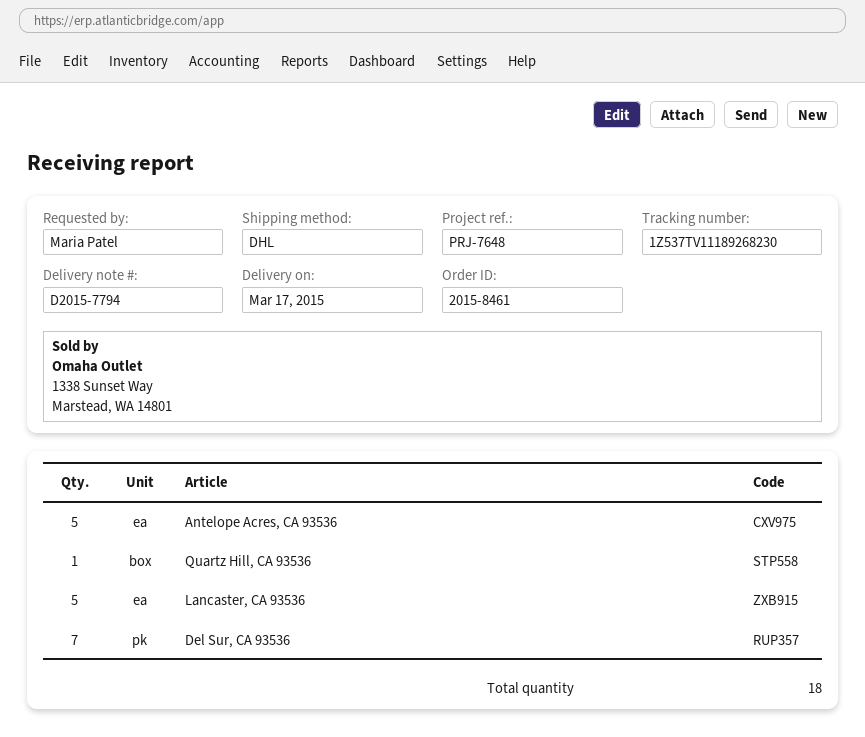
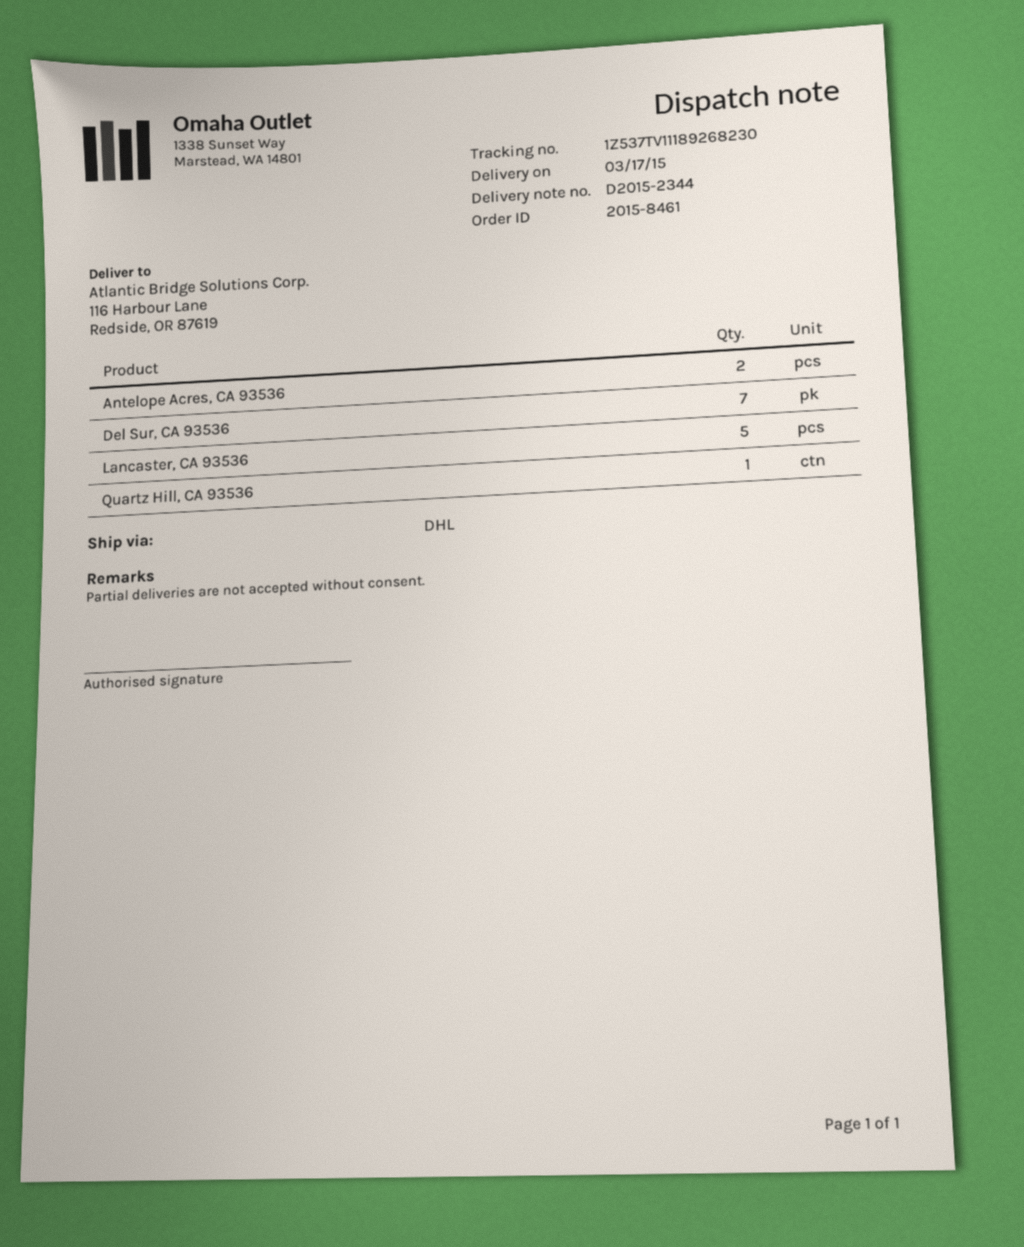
delivery note number: D2015-7794 -> D2015-2344
Antelope Acres, CA 93536: 5 -> 2

